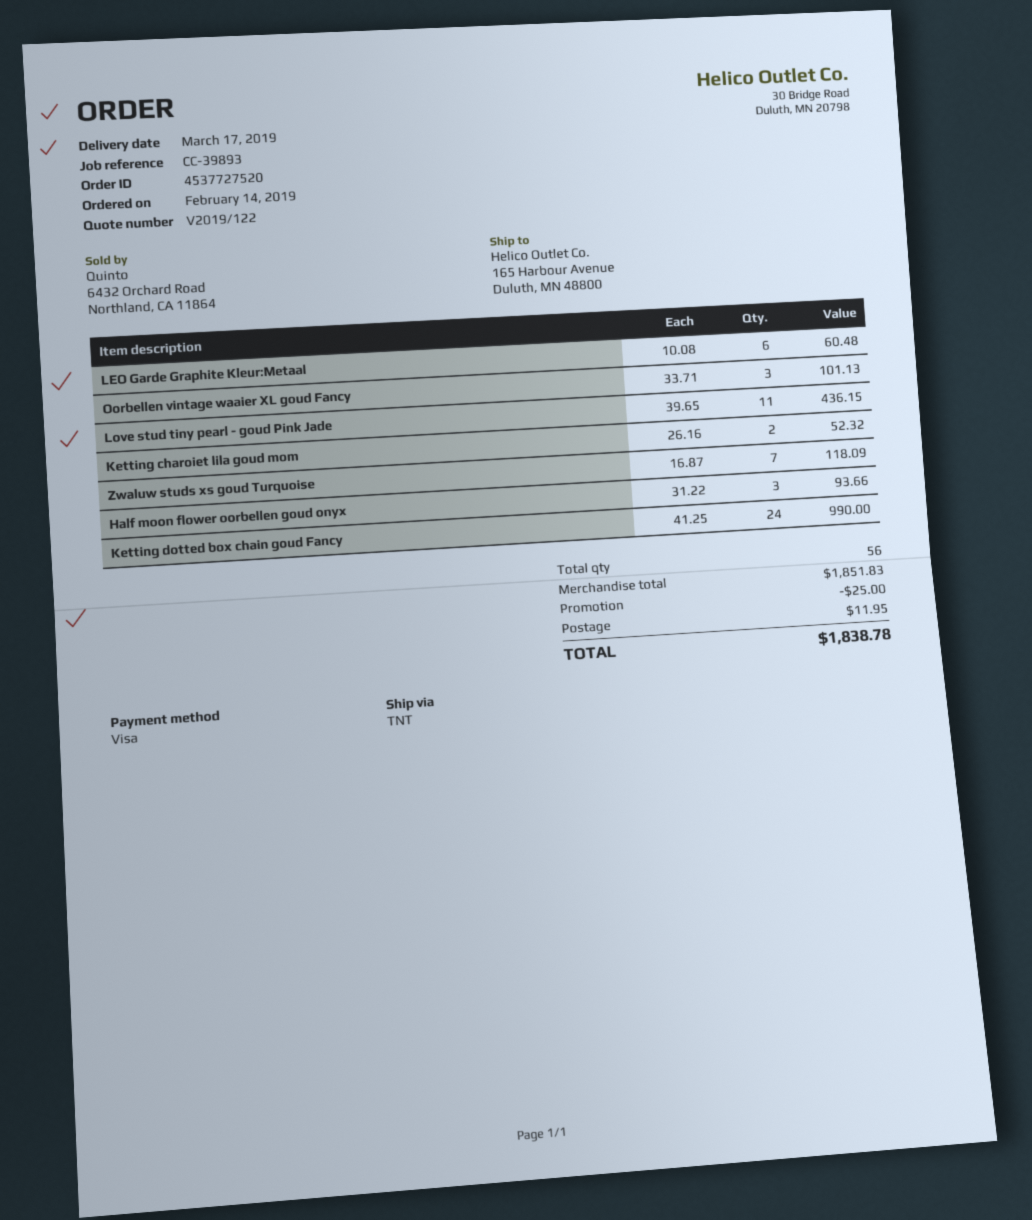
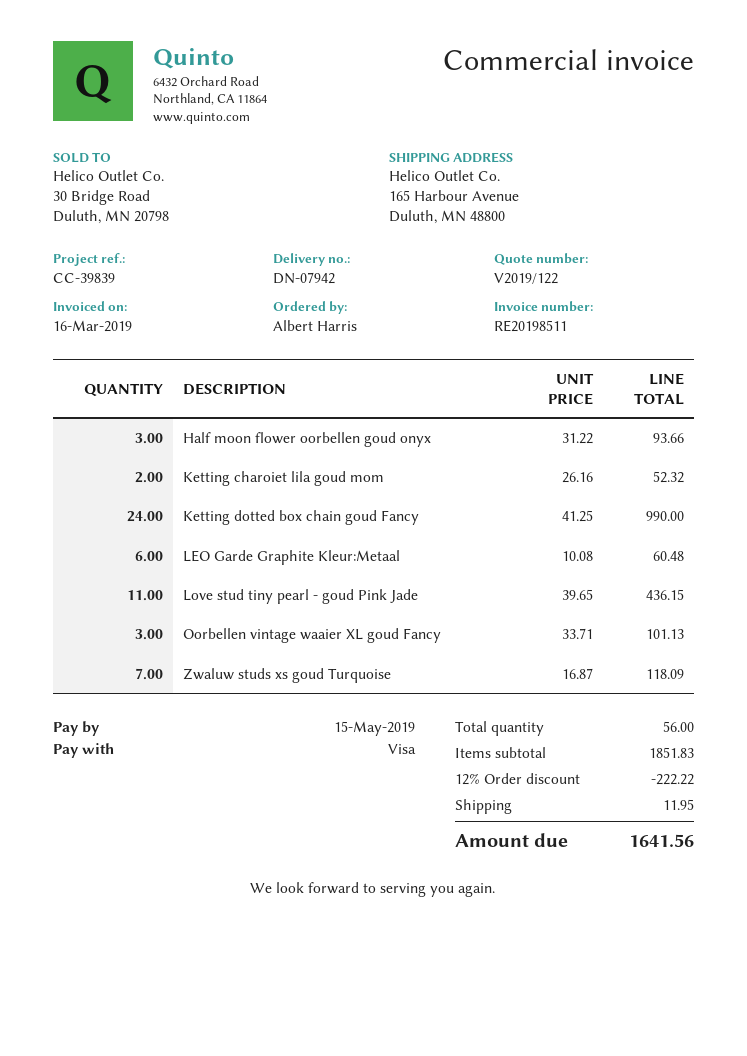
reference: CC-39893 -> CC-39839
discount: 25.00 -> 222.22
total: 1838.78 -> 1641.56

